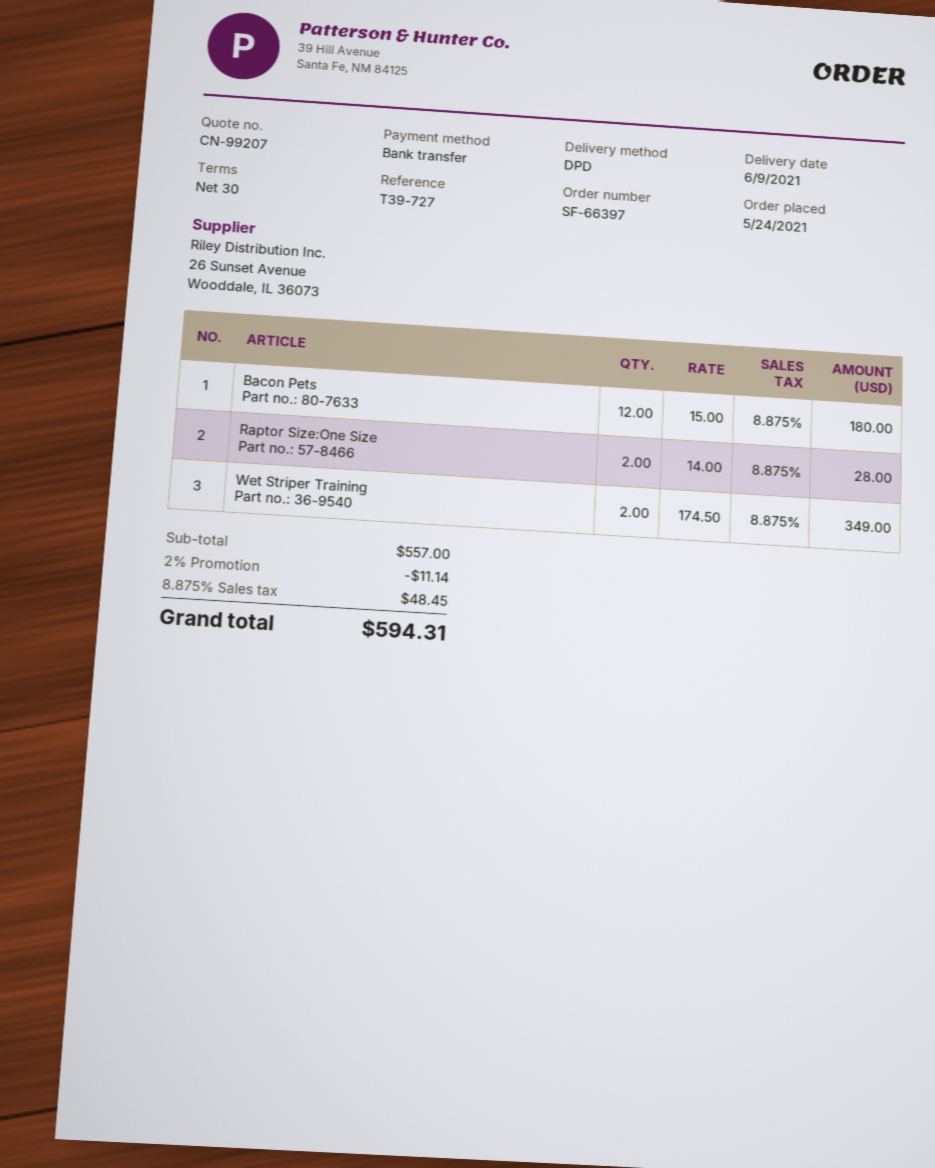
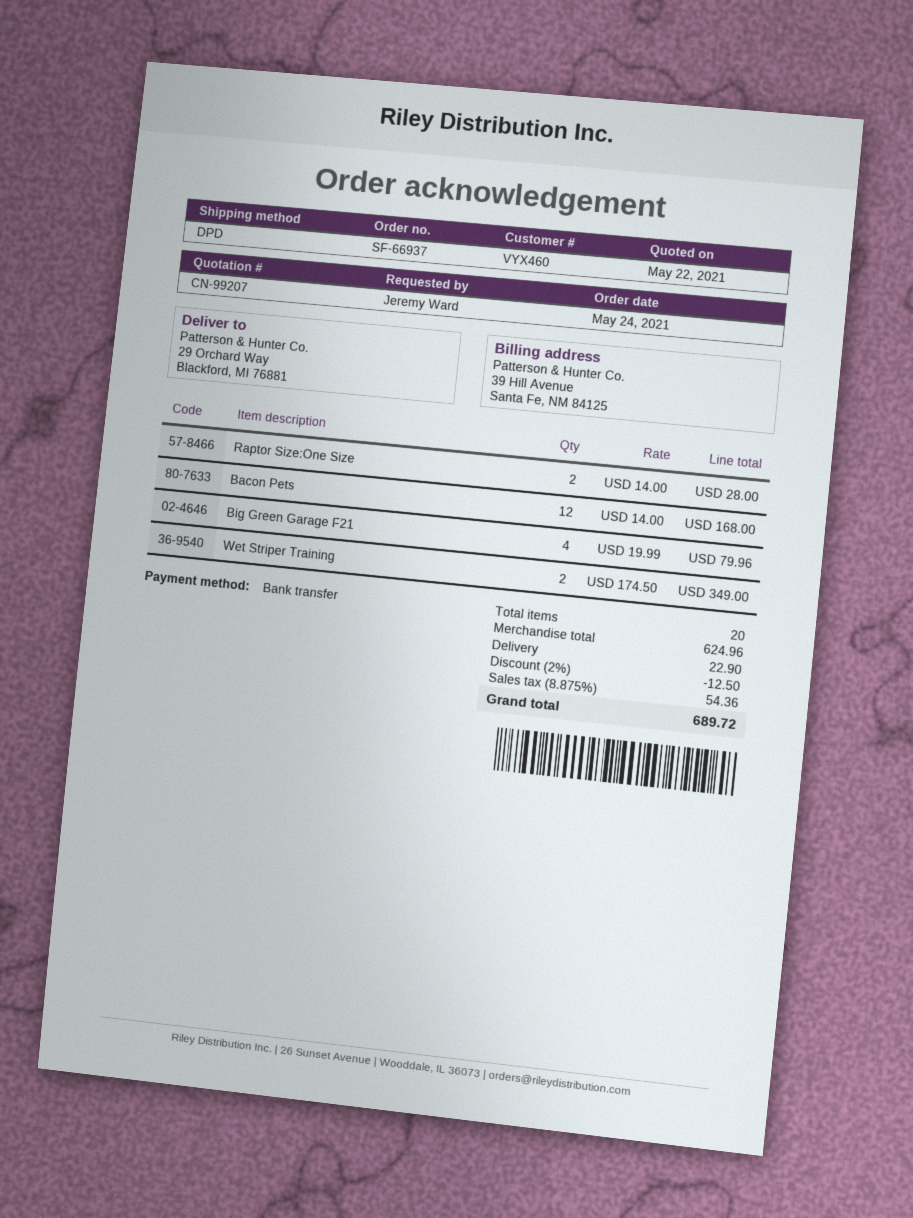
order number: SF-66397 -> SF-66937
Bacon Pets: 12 x 15.00 = 180.00 -> 12 x 14.00 = 168.00
Big Green Garage F21: none -> 4 x 19.99 = 79.96
subtotal: 557.00 -> 624.96
discount: 2% = 11.14 -> 2% = 12.50
shipping: none -> 22.90
tax: 8.875% = 48.45 -> 8.875% = 54.36
total: 594.31 -> 689.72

